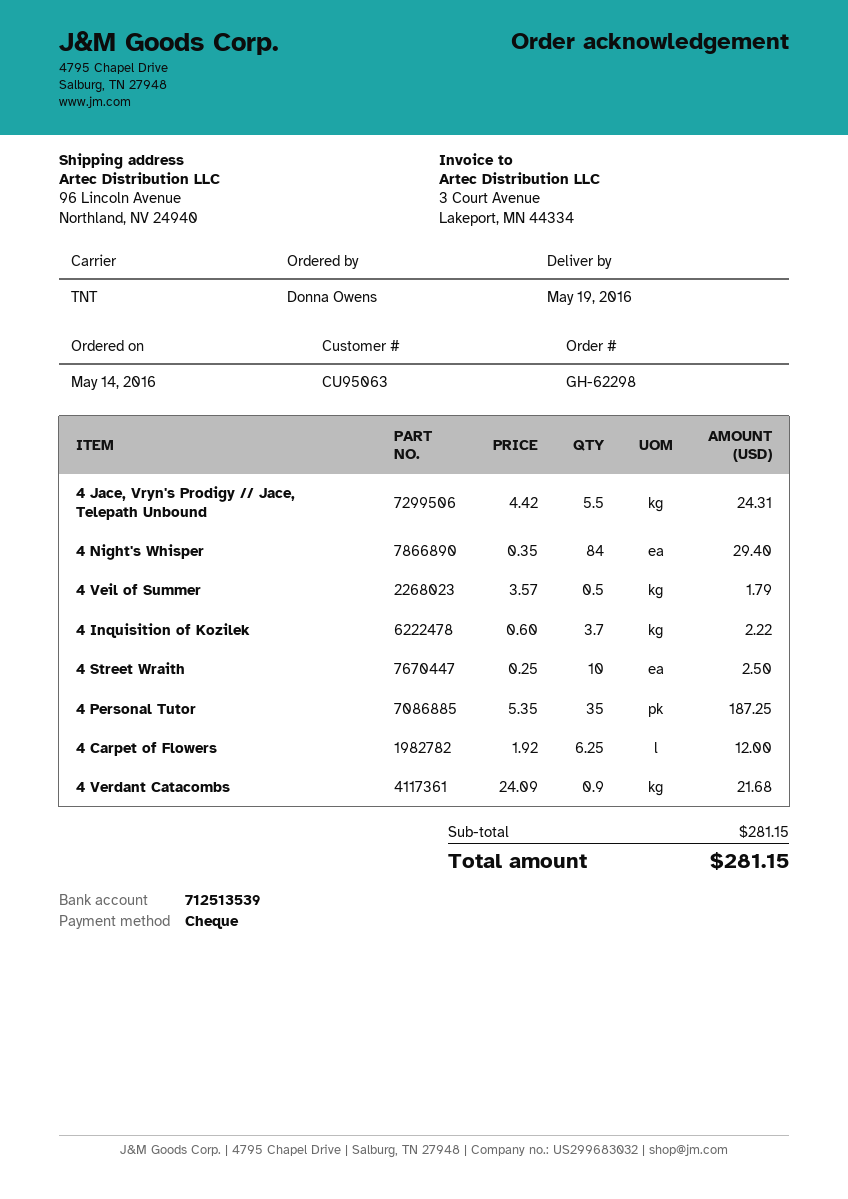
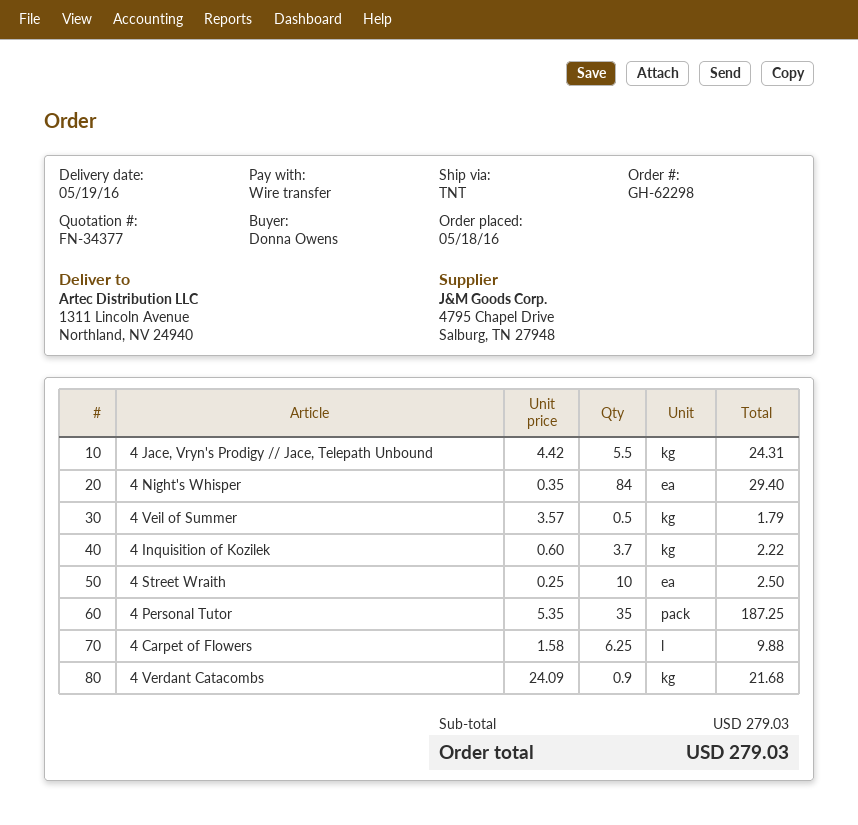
order date: 2016-05-14 -> 2016-05-18
payment method: cheque -> bank transfer
ship to: 96 Lincoln Avenue, Northland, NV 24940 -> 1311 Lincoln Avenue, Northland, NV 24940
4 Carpet of Flowers: 6.25 x 1.92 = 12.00 -> 6.25 x 1.58 = 9.88
subtotal: 281.15 -> 279.03
total: 281.15 -> 279.03

